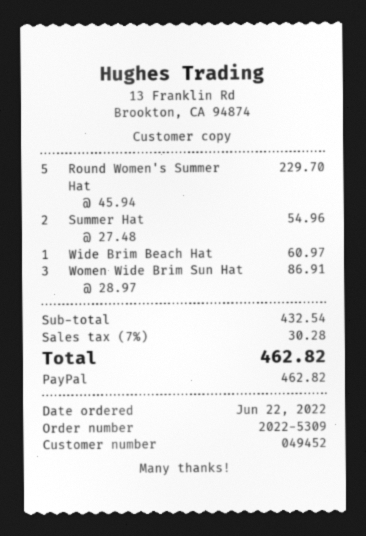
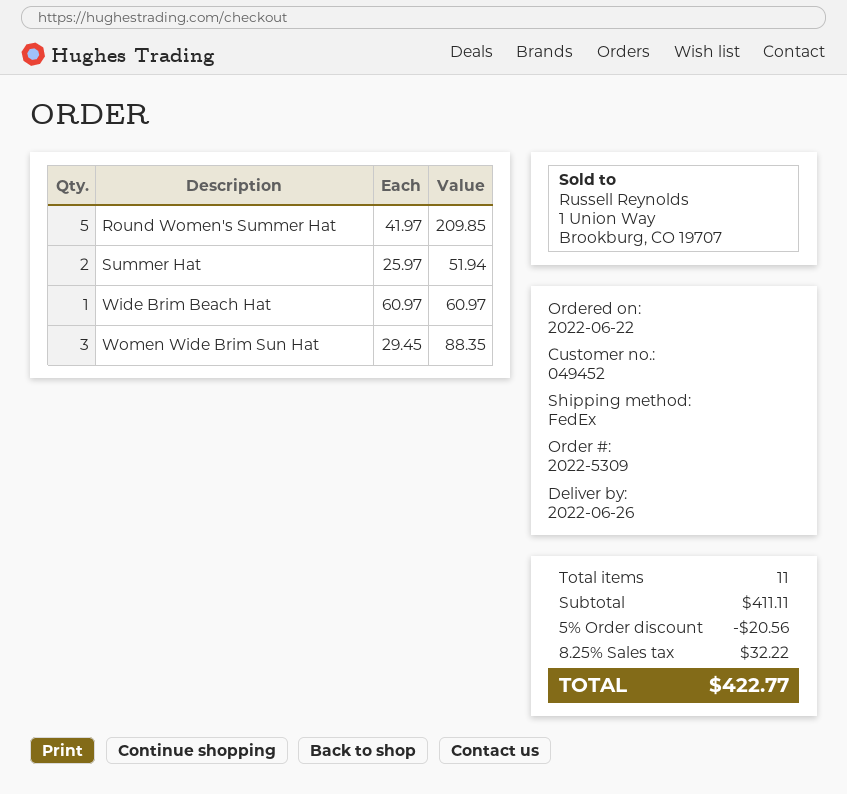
Round Women's Summer Hat: 5 x 45.94 = 229.70 -> 5 x 41.97 = 209.85
Summer Hat: 2 x 27.48 = 54.96 -> 2 x 25.97 = 51.94
Women Wide Brim Sun Hat: 3 x 28.97 = 86.91 -> 3 x 29.45 = 88.35
subtotal: 432.54 -> 411.11
discount: none -> 5% = 20.56
tax: 7% = 30.28 -> 8.25% = 32.22
total: 462.82 -> 422.77

